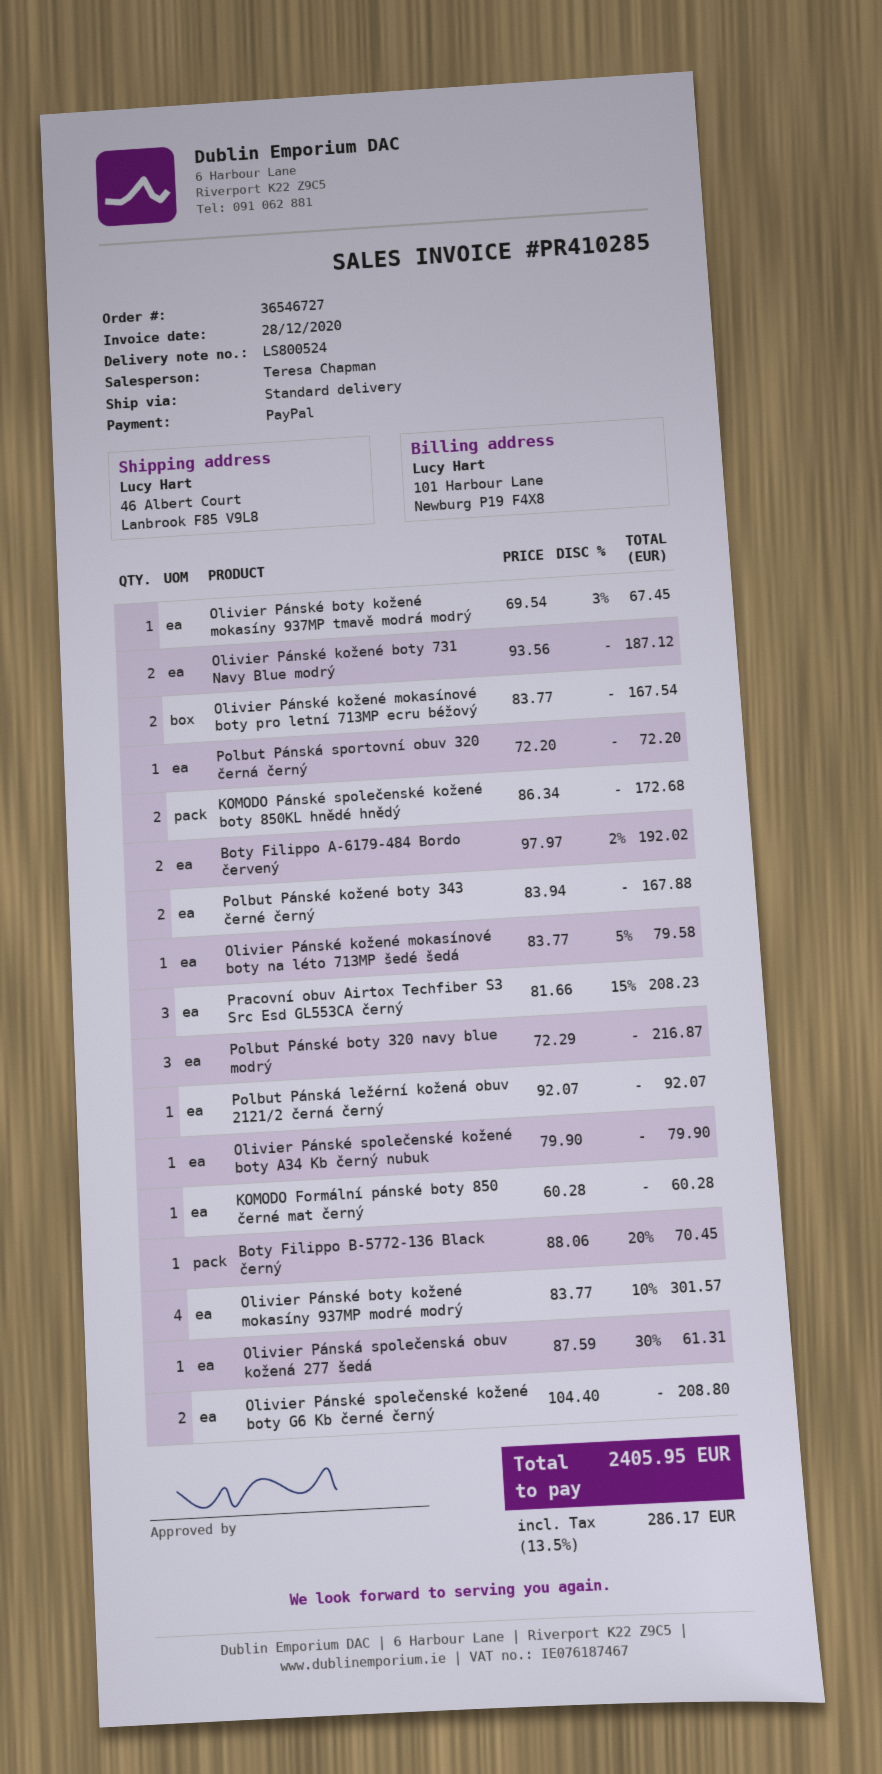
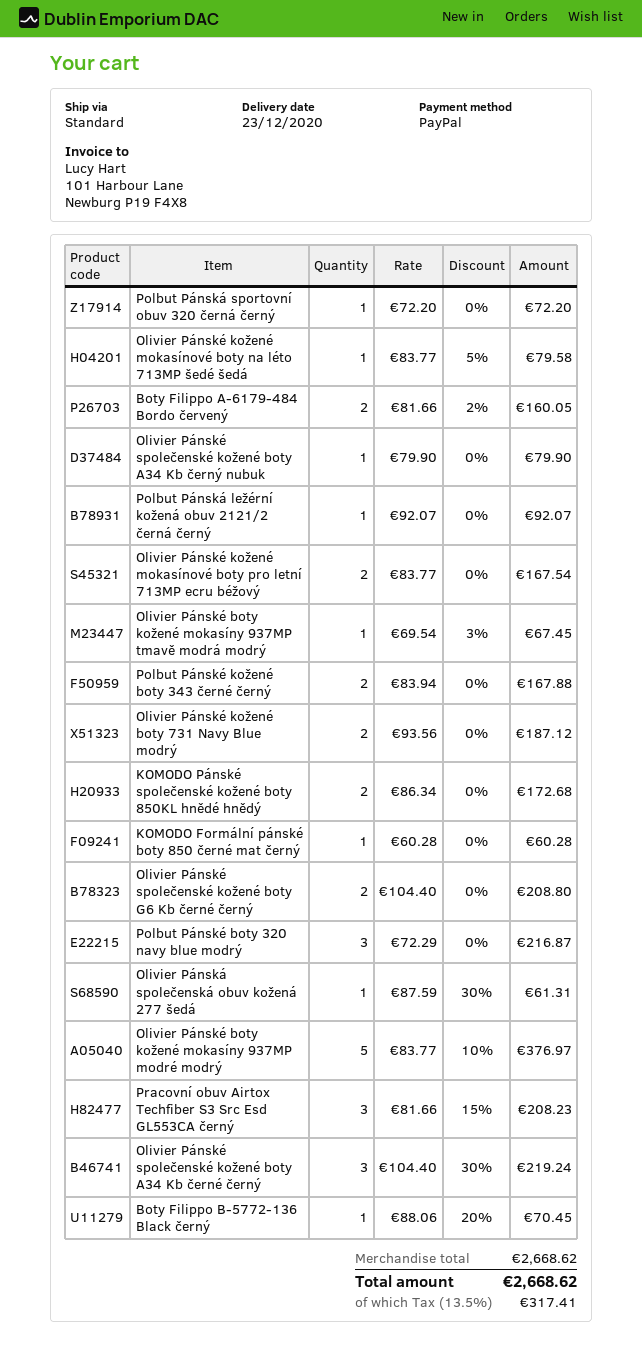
Boty Filippo A-6179-484 Bordo červený: 2 x 97.97 - 2% = 192.02 -> 2 x 81.66 - 2% = 160.05
Olivier Pánské boty kožené mokasíny 937MP modré modrý: 4 x 83.77 - 10% = 301.57 -> 5 x 83.77 - 10% = 376.97
Olivier Pánské společenské kožené boty A34 Kb černé černý: none -> 3 x 104.40 - 30% = 219.24
tax: 13.5% = 286.17 -> 13.5% = 317.41
total: 2405.95 -> 2668.62

